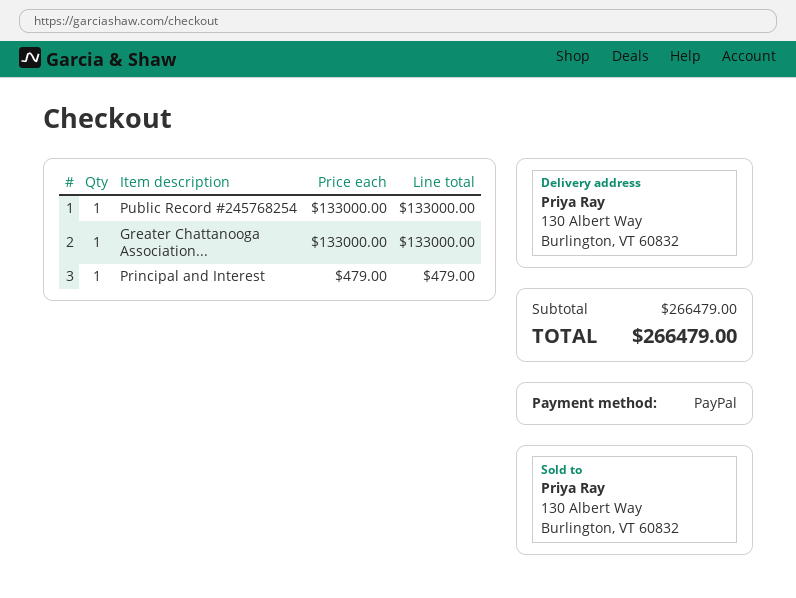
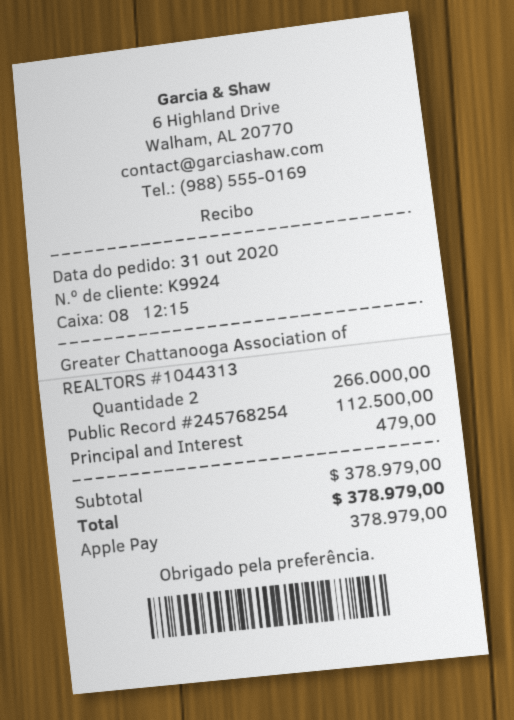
payment method: PayPal -> Apple Pay
Public Record #245768254: 1 for 133000.00 -> 1 for 112500.00
Greater Chattanooga Association...: 1 for 133000.00 -> 2 for 266000.00
subtotal: 266479.00 -> 378979.00
total: 266479.00 -> 378979.00

